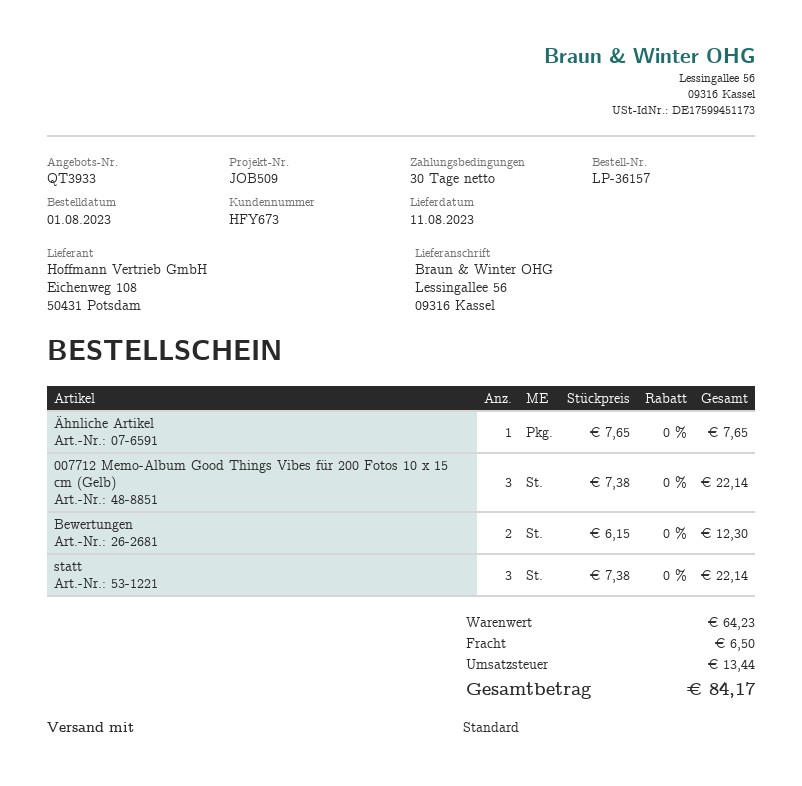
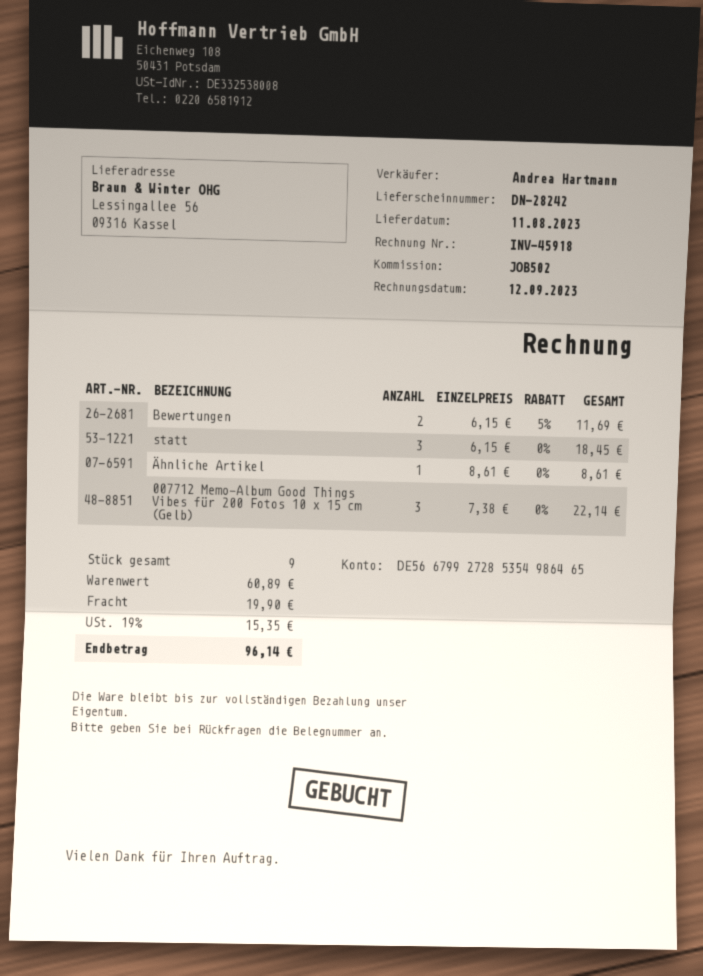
reference: JOB509 -> JOB502
Ähnliche Artikel: 1 x 7.65 = 7.65 -> 1 x 8.61 = 8.61
Bewertungen: 2 x 6.15 = 12.30 -> 2 x 6.15 - 5% = 11.69
statt: 3 x 7.38 = 22.14 -> 3 x 6.15 = 18.45
subtotal: 64.23 -> 60.89
shipping: 6.50 -> 19.90
tax: 13.44 -> 15.35
total: 84.17 -> 96.14

